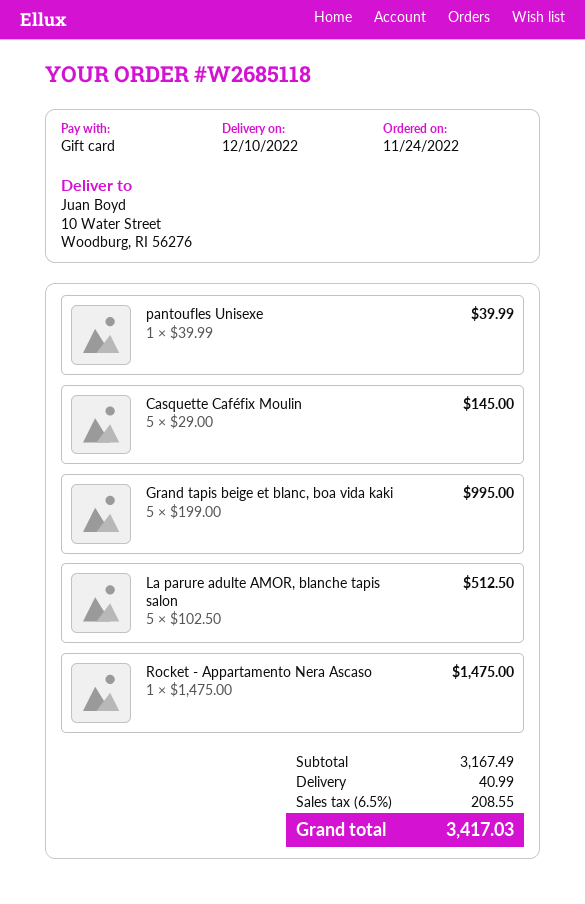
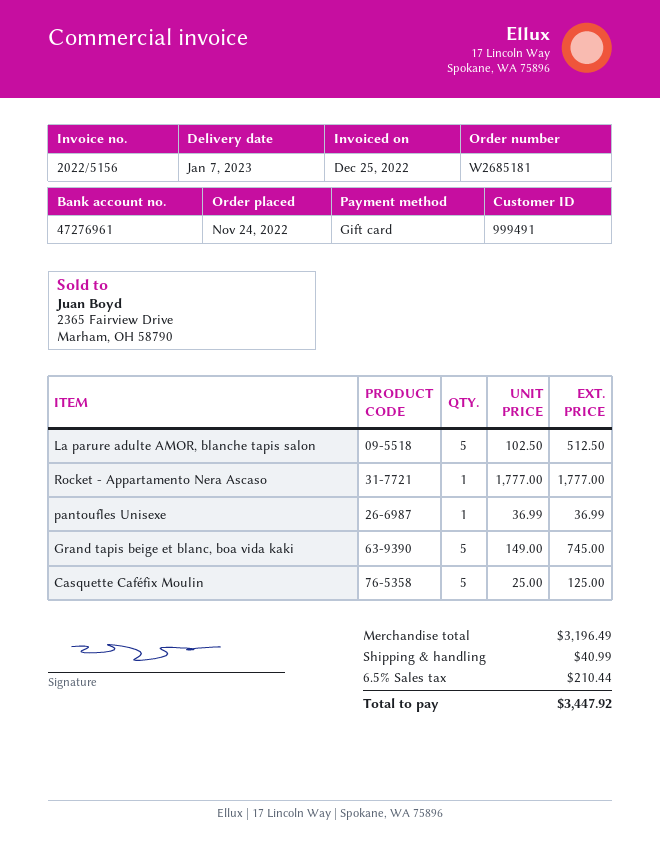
order number: W2685118 -> W2685181
delivery date: 2022-12-10 -> 2023-01-07
pantoufles Unisexe: 1 x 39.99 = 39.99 -> 1 x 36.99 = 36.99
Casquette Caféfix Moulin: 5 x 29.00 = 145.00 -> 5 x 25.00 = 125.00
Grand tapis beige et blanc, boa vida kaki: 5 x 199.00 = 995.00 -> 5 x 149.00 = 745.00
Rocket - Appartamento Nera Ascaso: 1 x 1475.00 = 1475.00 -> 1 x 1777.00 = 1777.00
subtotal: 3167.49 -> 3196.49
tax: 6.5% = 208.55 -> 6.5% = 210.44
total: 3417.03 -> 3447.92

